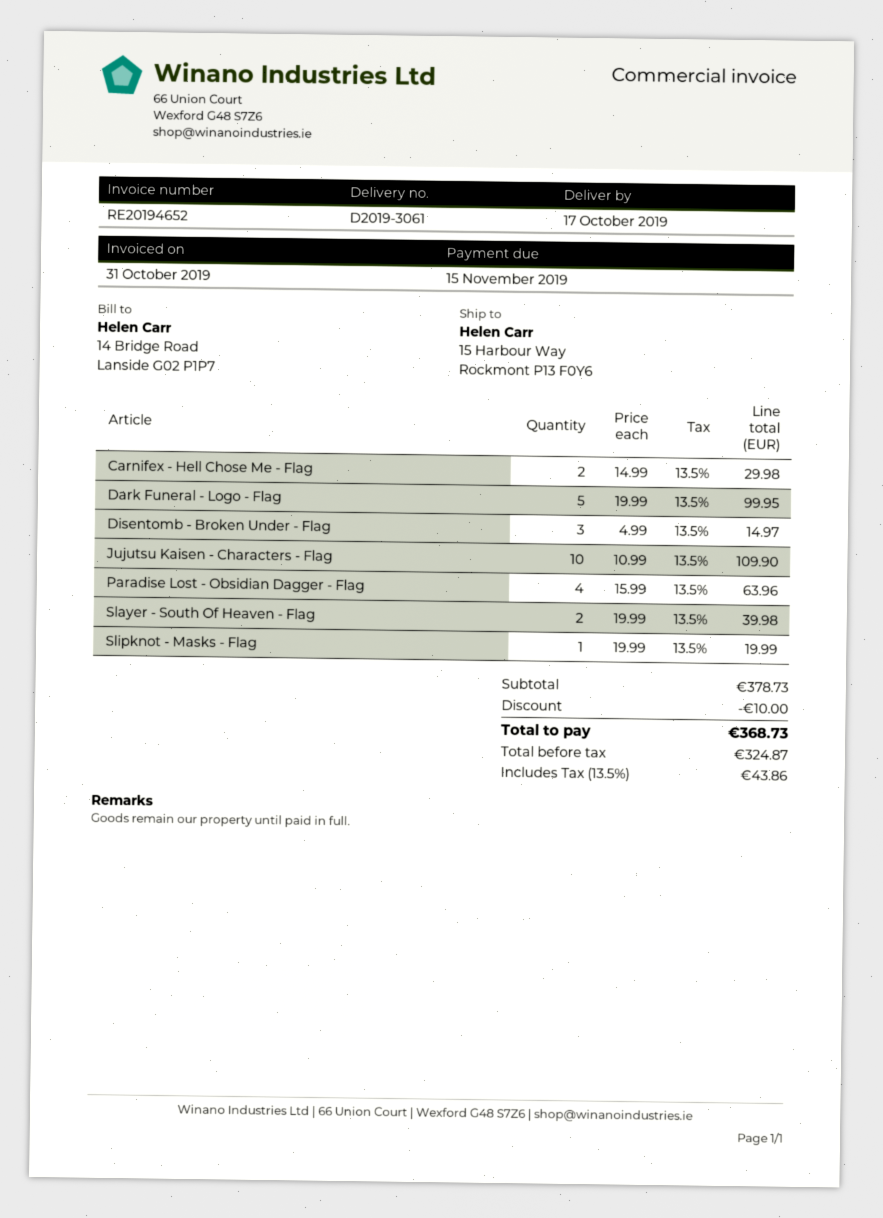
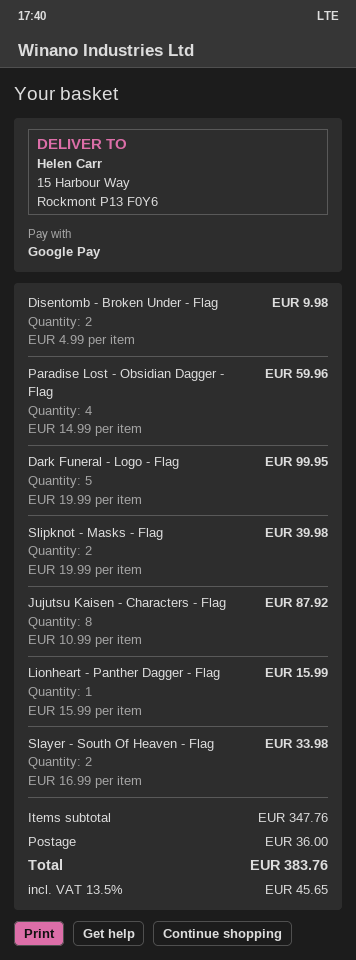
Carnifex - Hell Chose Me - Flag: 2 x 14.99 = 29.98 -> none
Disentomb - Broken Under - Flag: 3 x 4.99 = 14.97 -> 2 x 4.99 = 9.98
Jujutsu Kaisen - Characters - Flag: 10 x 10.99 = 109.90 -> 8 x 10.99 = 87.92
Paradise Lost - Obsidian Dagger - Flag: 4 x 15.99 = 63.96 -> 4 x 14.99 = 59.96
Slayer - South Of Heaven - Flag: 2 x 19.99 = 39.98 -> 2 x 16.99 = 33.98
Slipknot - Masks - Flag: 1 x 19.99 = 19.99 -> 2 x 19.99 = 39.98
Lionheart - Panther Dagger - Flag: none -> 1 x 15.99 = 15.99
subtotal: 378.73 -> 347.76
discount: 10.00 -> none
shipping: none -> 36.00
tax: 13.5% = 43.86 -> 13.5% = 45.65
total: 368.73 -> 383.76

